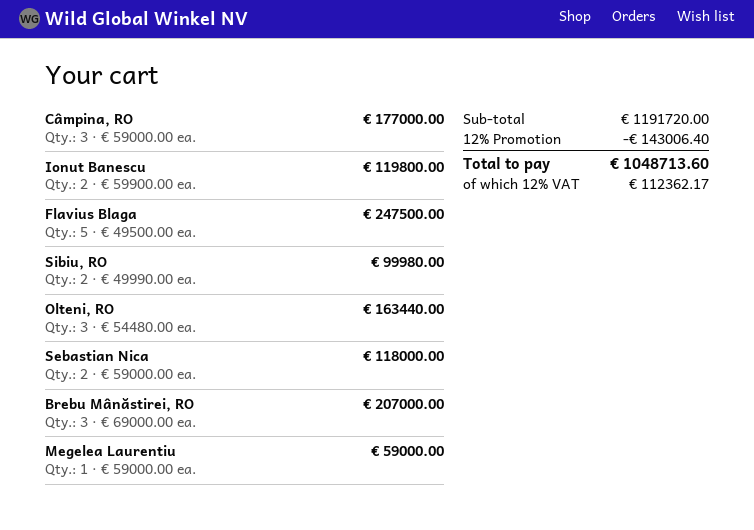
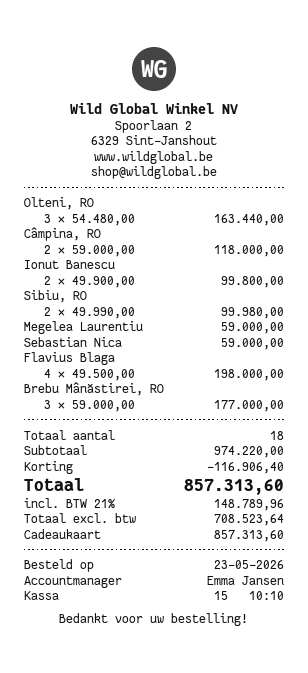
Câmpina, RO: 3 x 59000.00 = 177000.00 -> 2 x 59000.00 = 118000.00
Ionut Banescu: 2 x 59900.00 = 119800.00 -> 2 x 49900.00 = 99800.00
Flavius Blaga: 5 x 49500.00 = 247500.00 -> 4 x 49500.00 = 198000.00
Sebastian Nica: 2 x 59000.00 = 118000.00 -> 1 x 59000.00 = 59000.00
Brebu Mânăstirei, RO: 3 x 69000.00 = 207000.00 -> 3 x 59000.00 = 177000.00
subtotal: 1191720.00 -> 974220.00
discount: 143006.40 -> 116906.40
tax: 12% = 112362.17 -> 21% = 148789.96
total: 1048713.60 -> 857313.60

